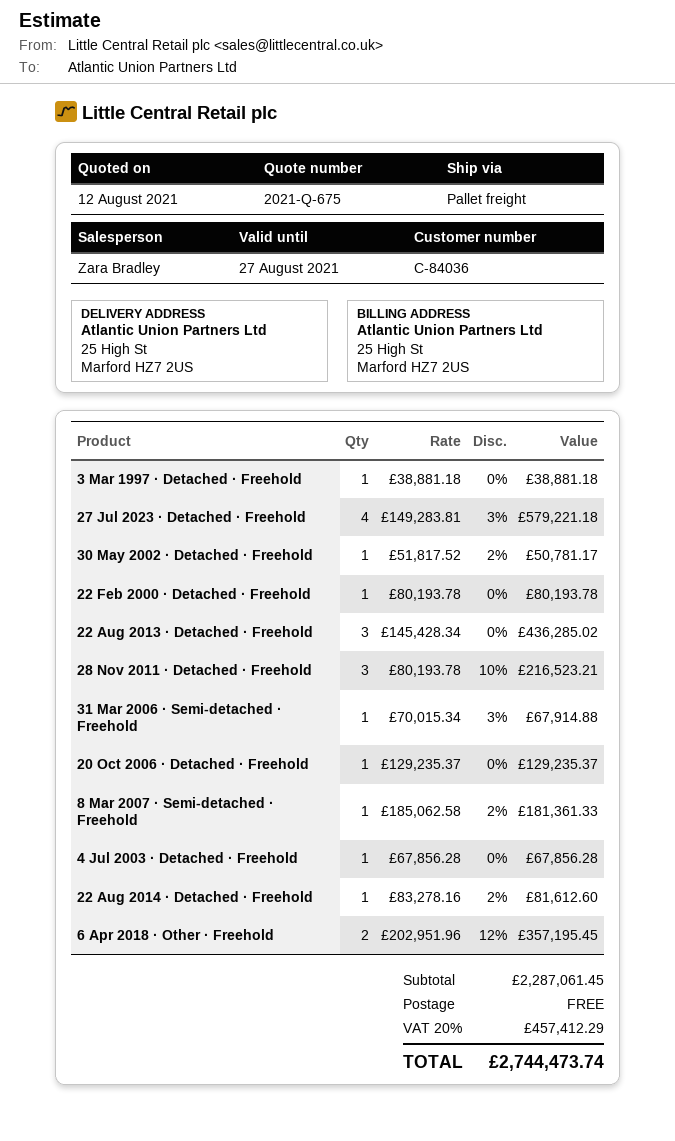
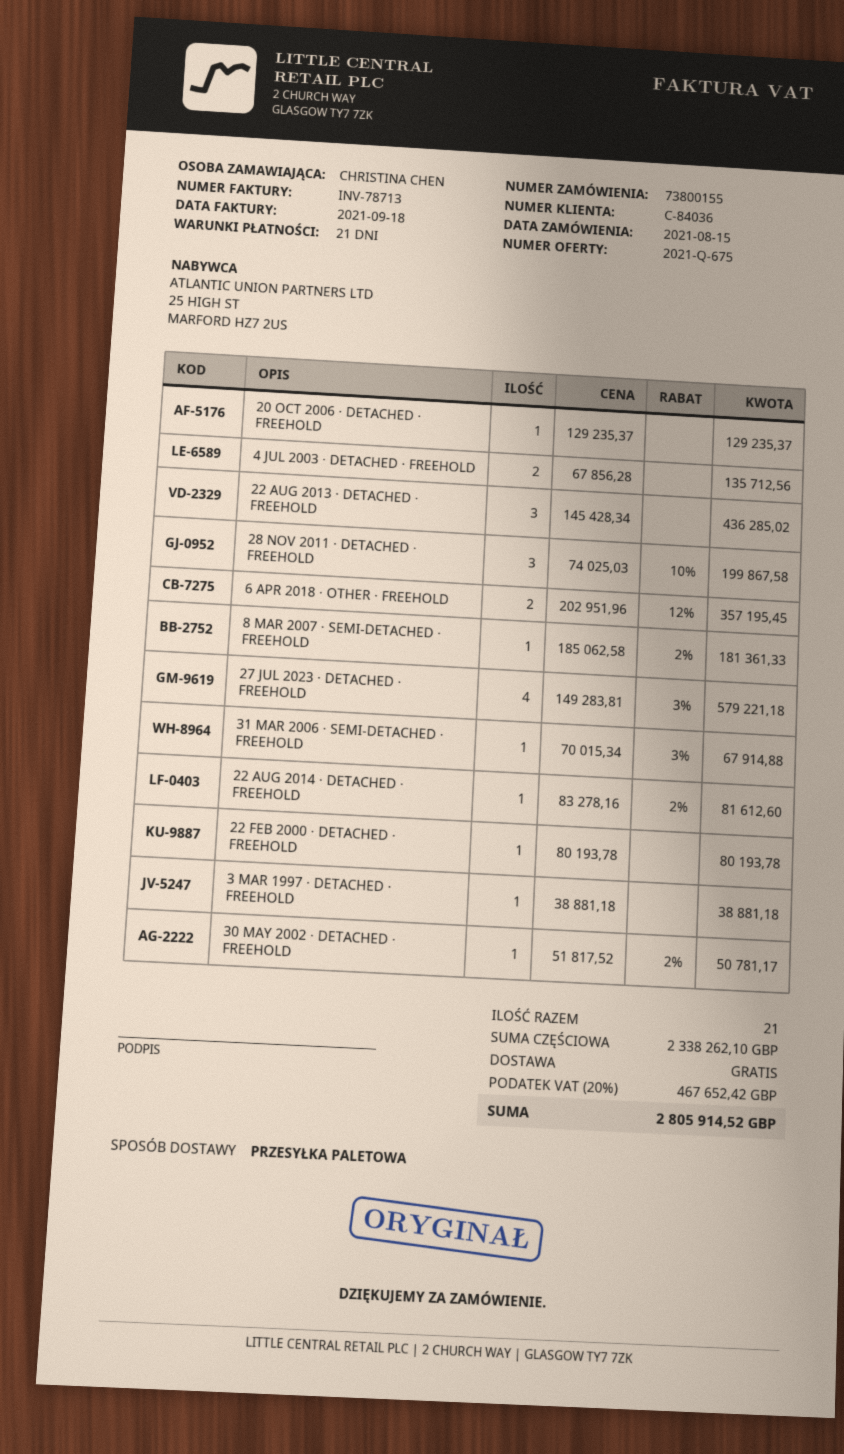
28 Nov 2011 · Detached · Freehold: 3 x 80193.78 - 10% = 216523.21 -> 3 x 74025.03 - 10% = 199867.58
4 Jul 2003 · Detached · Freehold: 1 x 67856.28 = 67856.28 -> 2 x 67856.28 = 135712.56
subtotal: 2287061.45 -> 2338262.10
tax: 20% = 457412.29 -> 20% = 467652.42
total: 2744473.74 -> 2805914.52

